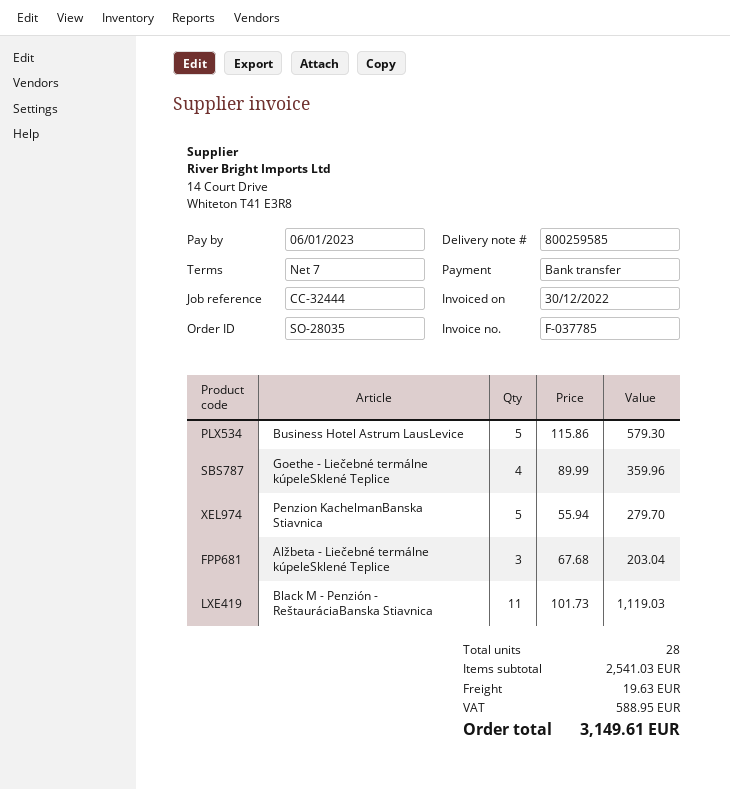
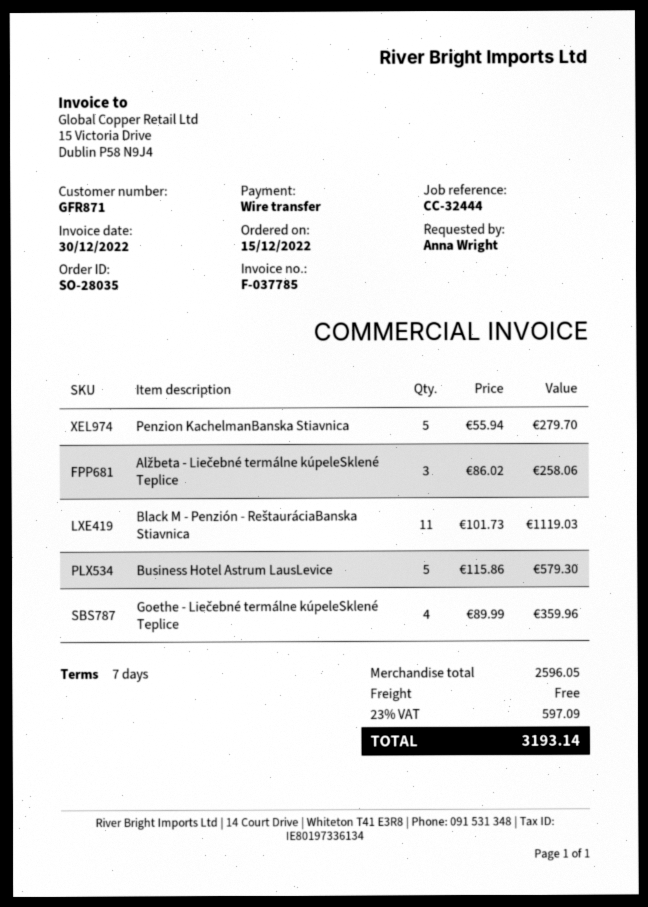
Alžbeta - Liečebné termálne kúpeleSklené Teplice: 3 x 67.68 = 203.04 -> 3 x 86.02 = 258.06
subtotal: 2541.03 -> 2596.05
shipping: 19.63 -> 0.00
tax: 588.95 -> 597.09
total: 3149.61 -> 3193.14

